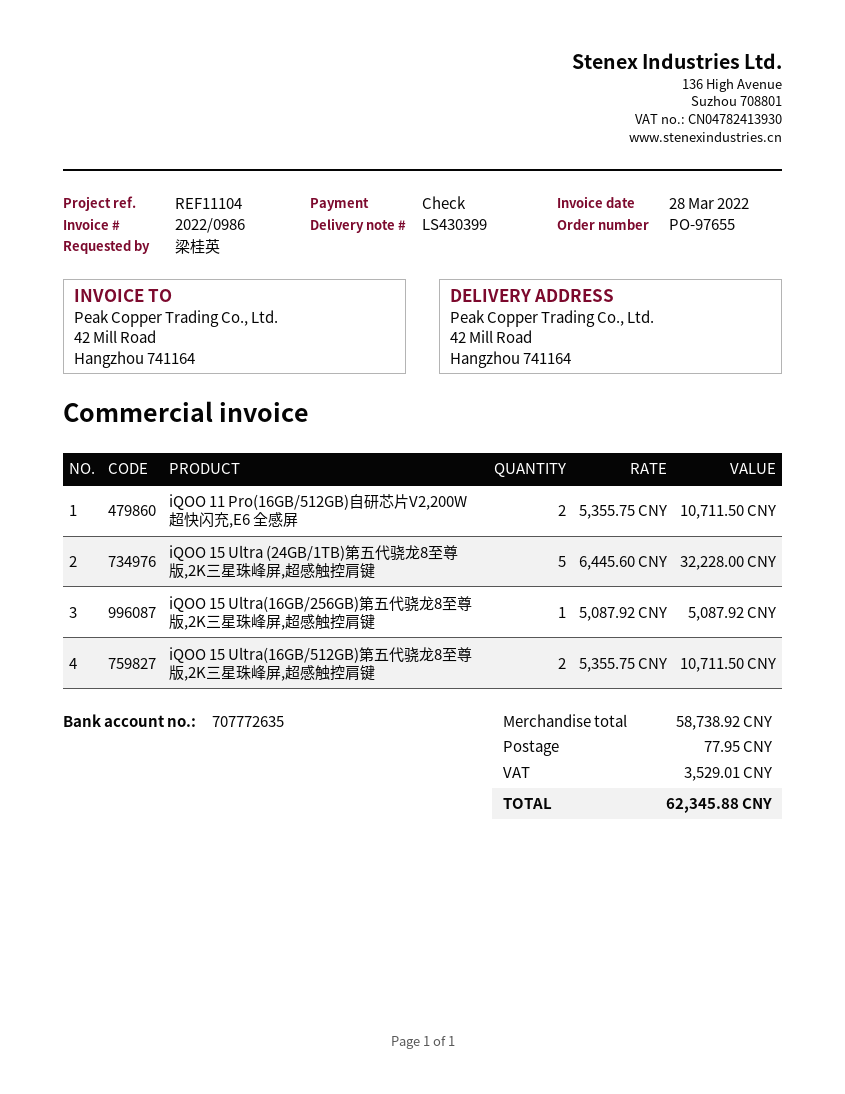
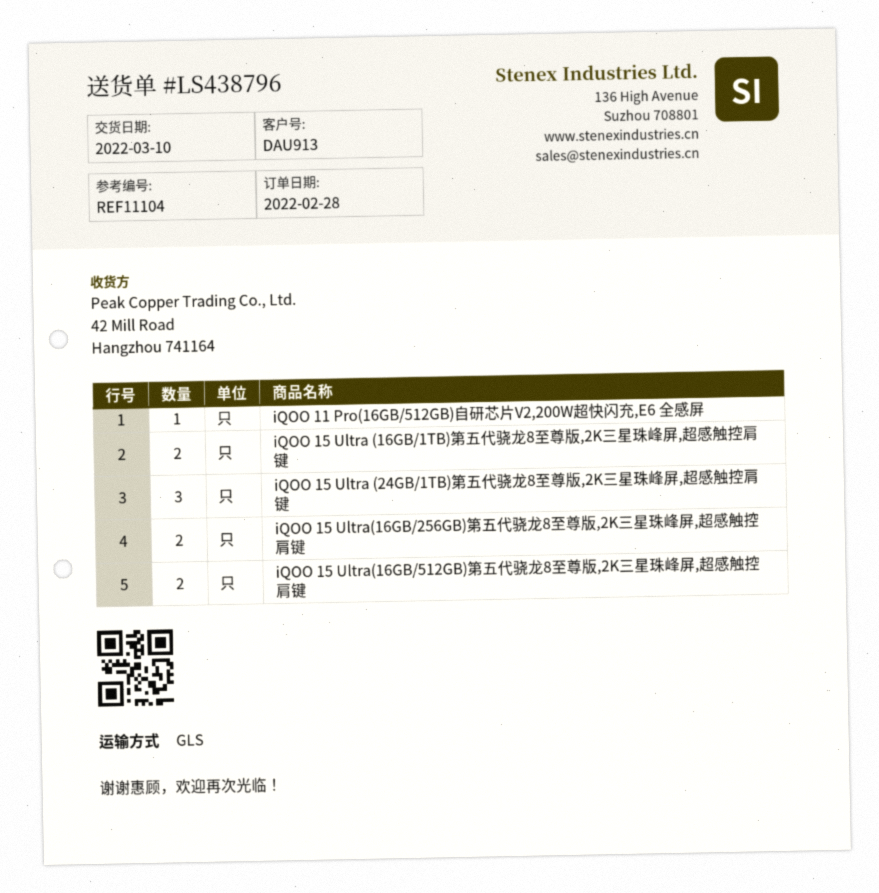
delivery note number: LS430399 -> LS438796
iQOO 11 Pro(16GB/512GB)自研芯片V2,200W超快闪充,E6 全感屏: 2 -> 1
iQOO 15 Ultra (24GB/1TB)第五代骁龙8至尊版,2K三星珠峰屏,超感触控肩键: 5 -> 3
iQOO 15 Ultra(16GB/256GB)第五代骁龙8至尊版,2K三星珠峰屏,超感触控肩键: 1 -> 2
iQOO 15 Ultra (16GB/1TB)第五代骁龙8至尊版,2K三星珠峰屏,超感触控肩键: none -> 2

